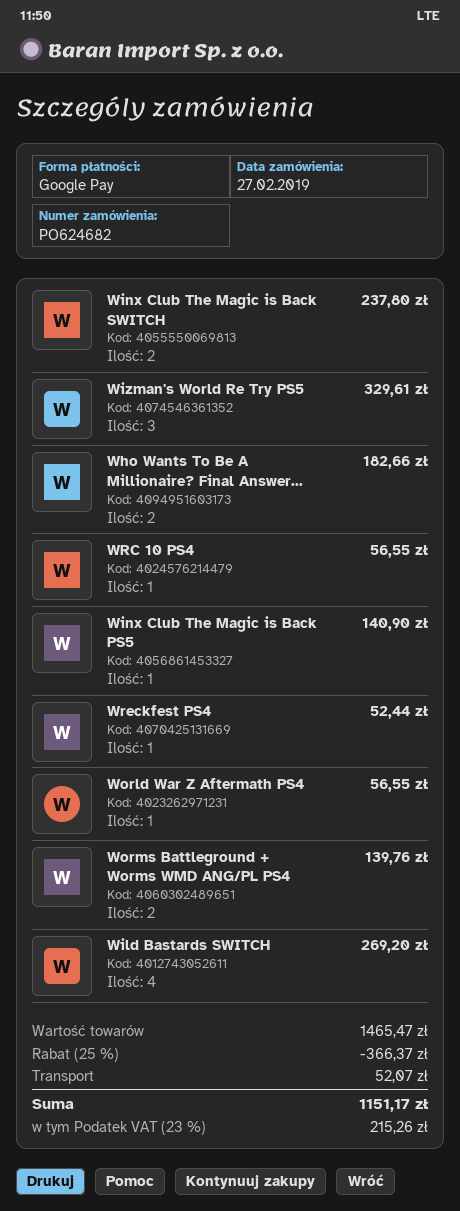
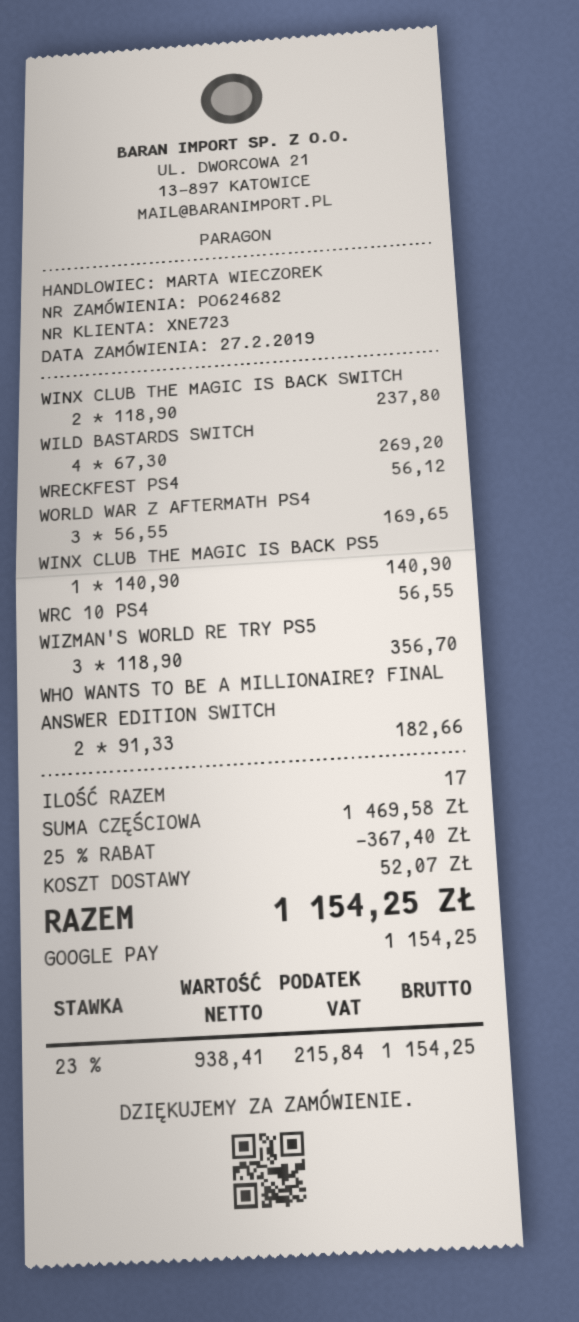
Wizman's World Re Try PS5: 3 for 329.61 -> 3 for 356.70
Wreckfest PS4: 1 for 52.44 -> 1 for 56.12
World War Z Aftermath PS4: 1 for 56.55 -> 3 for 169.65
Worms Battleground + Worms WMD ANG/PL PS4: 2 for 139.76 -> none
subtotal: 1465.47 -> 1469.58
discount: 25% = 366.37 -> 25% = 367.40
tax: 23% = 215.26 -> 23% = 215.84
total: 1151.17 -> 1154.25

